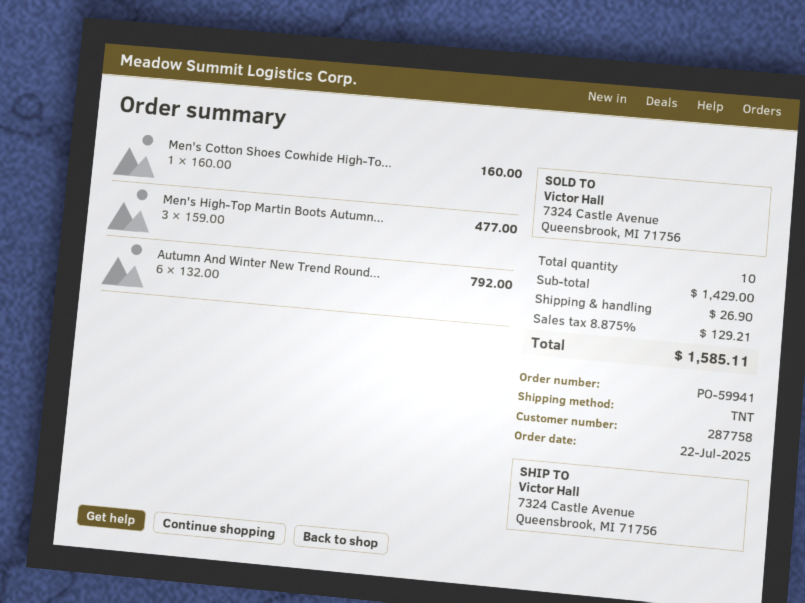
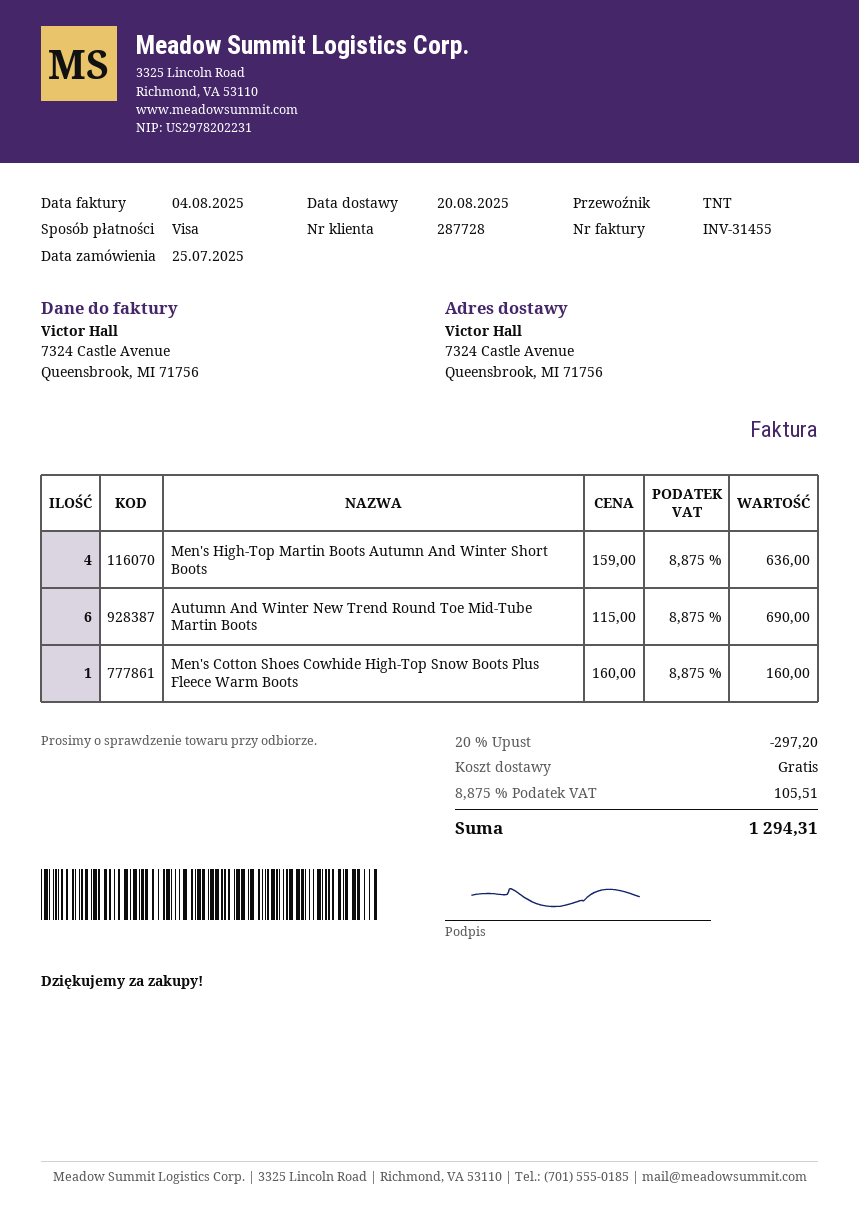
order date: 2025-07-22 -> 2025-07-25
customer number: 287758 -> 287728
Men's High-Top Martin Boots Autumn...: 3 x 159.00 = 477.00 -> 4 x 159.00 = 636.00
Autumn And Winter New Trend Round...: 6 x 132.00 = 792.00 -> 6 x 115.00 = 690.00
discount: none -> 20% = 297.20
shipping: 26.90 -> 0.00
tax: 8.875% = 129.21 -> 8.875% = 105.51
total: 1585.11 -> 1294.31

